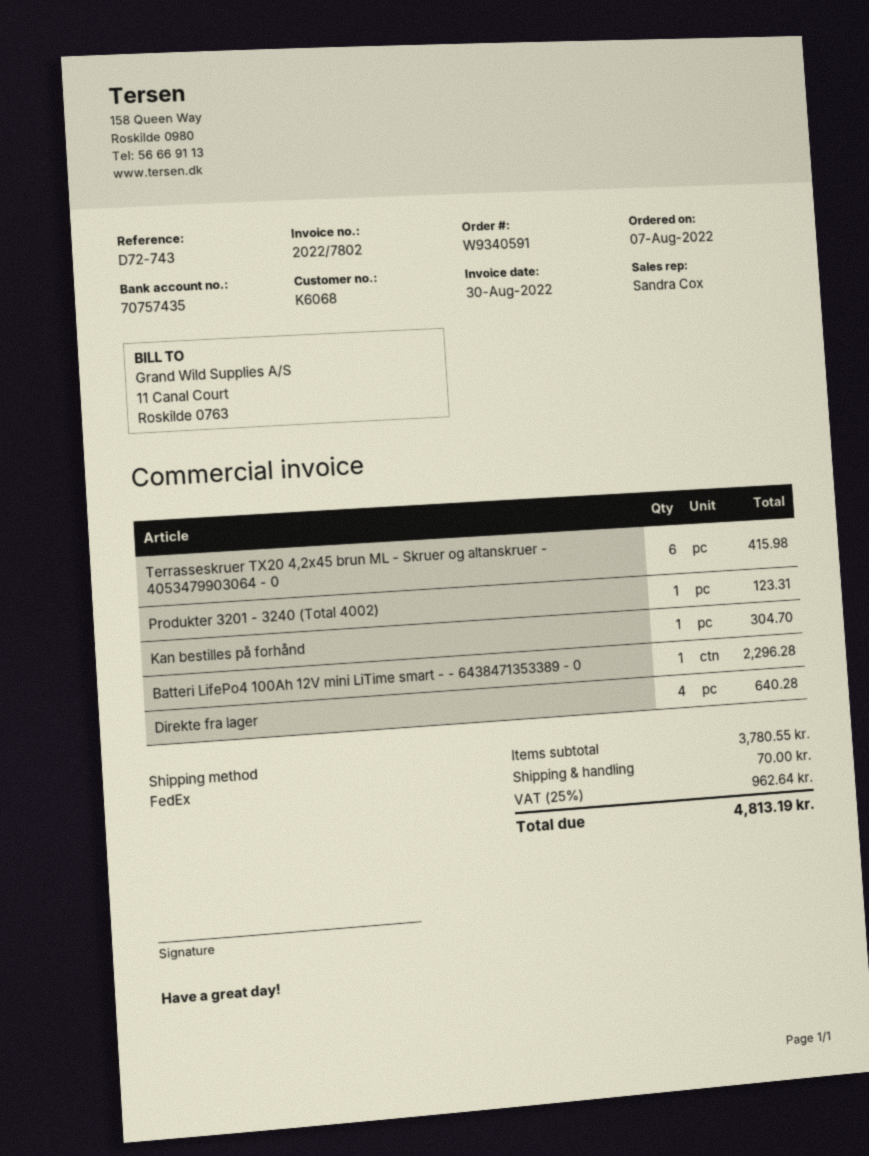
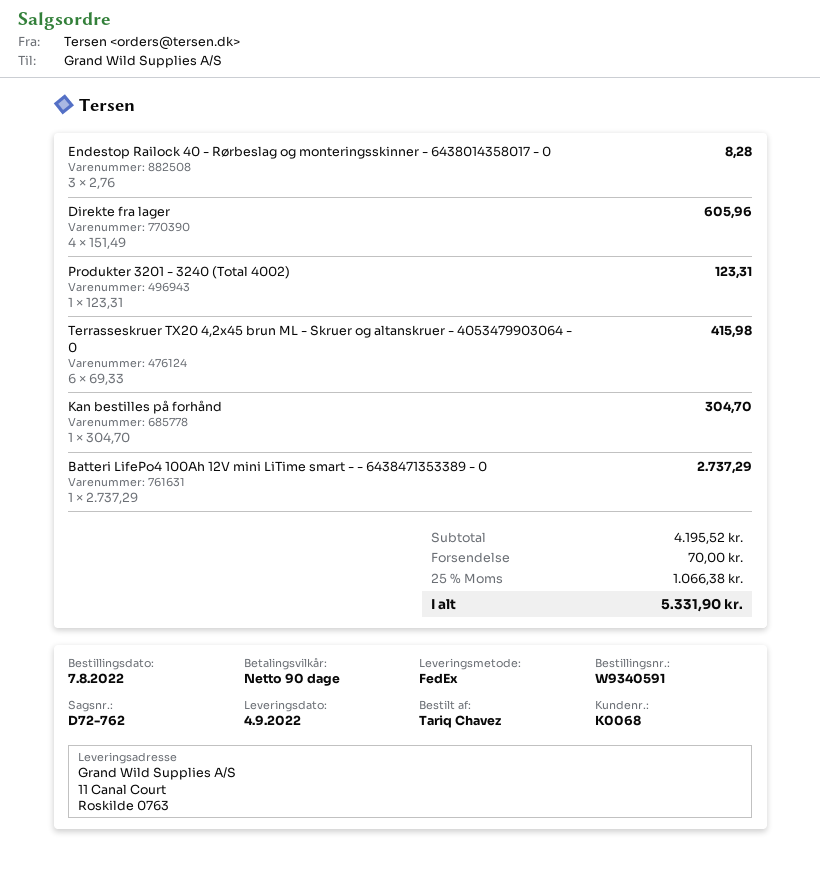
customer number: K6068 -> K0068
reference: D72-743 -> D72-762
Batteri LifePo4 100Ah 12V mini LiTime smart - - 6438471353389 - 0: 1 for 2296.28 -> 1 for 2737.29
Direkte fra lager: 4 for 640.28 -> 4 for 605.96
Endestop Railock 40 - Rørbeslag og monteringsskinner - 6438014358017 - 0: none -> 3 for 8.28
subtotal: 3780.55 -> 4195.52
tax: 25% = 962.64 -> 25% = 1066.38
total: 4813.19 -> 5331.90

